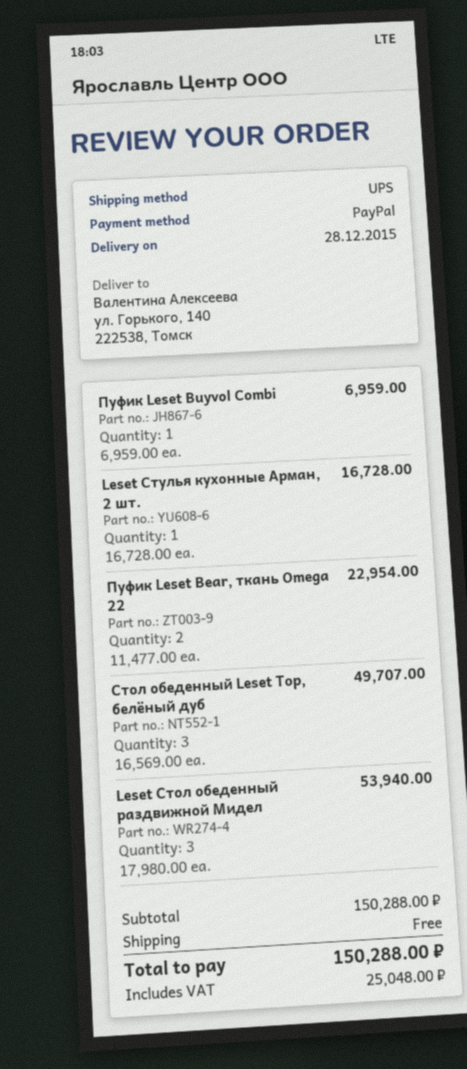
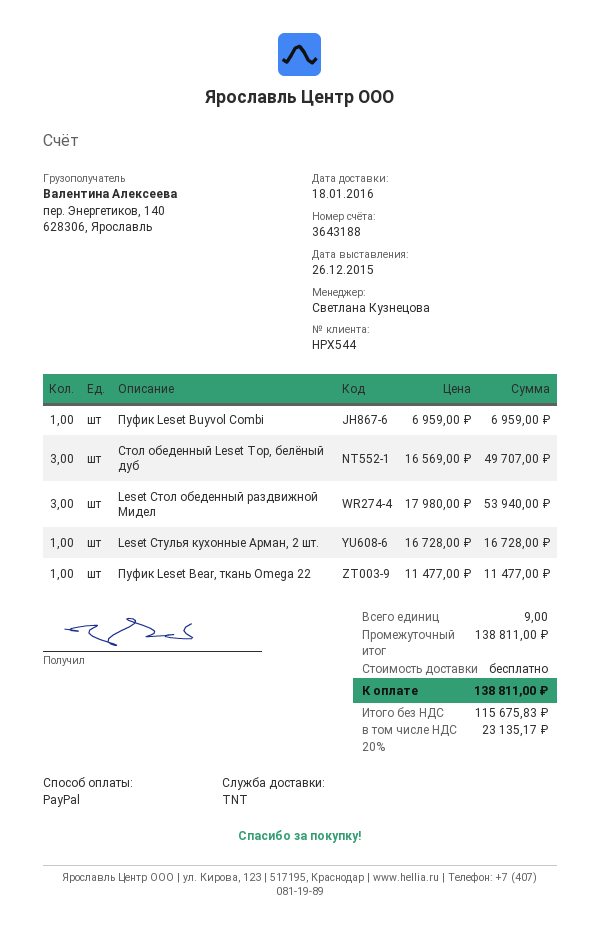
delivery date: 2015-12-28 -> 2016-01-18
shipping method: UPS -> TNT
ship to: ул. Горького, 140, 222538, Томск -> пер. Энергетиков, 140, 628306, Ярославль
Пуфик Leset Bear, ткань Omega 22: 2 x 11477.00 = 22954.00 -> 1 x 11477.00 = 11477.00
subtotal: 150288.00 -> 138811.00
tax: 25048.00 -> 23135.17
total: 150288.00 -> 138811.00

